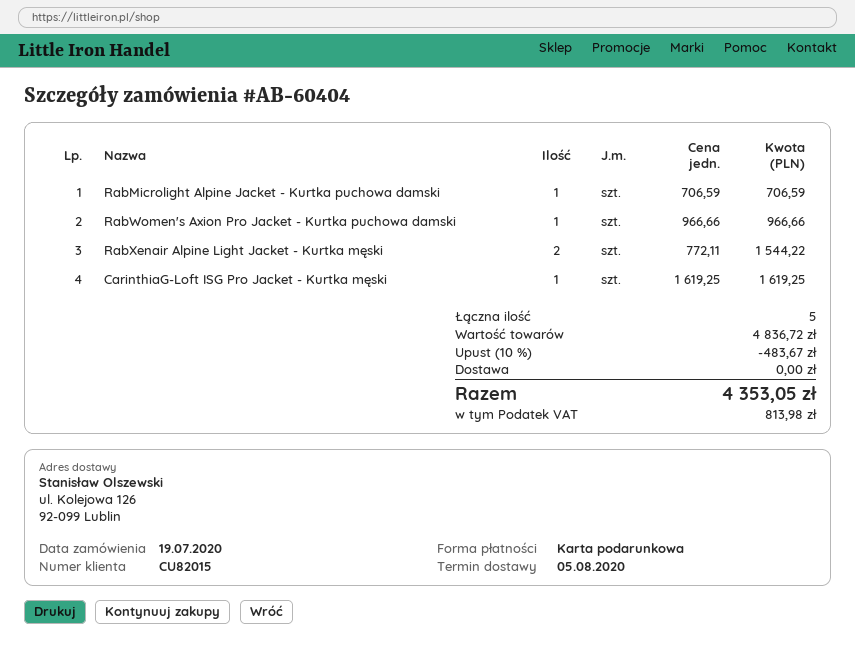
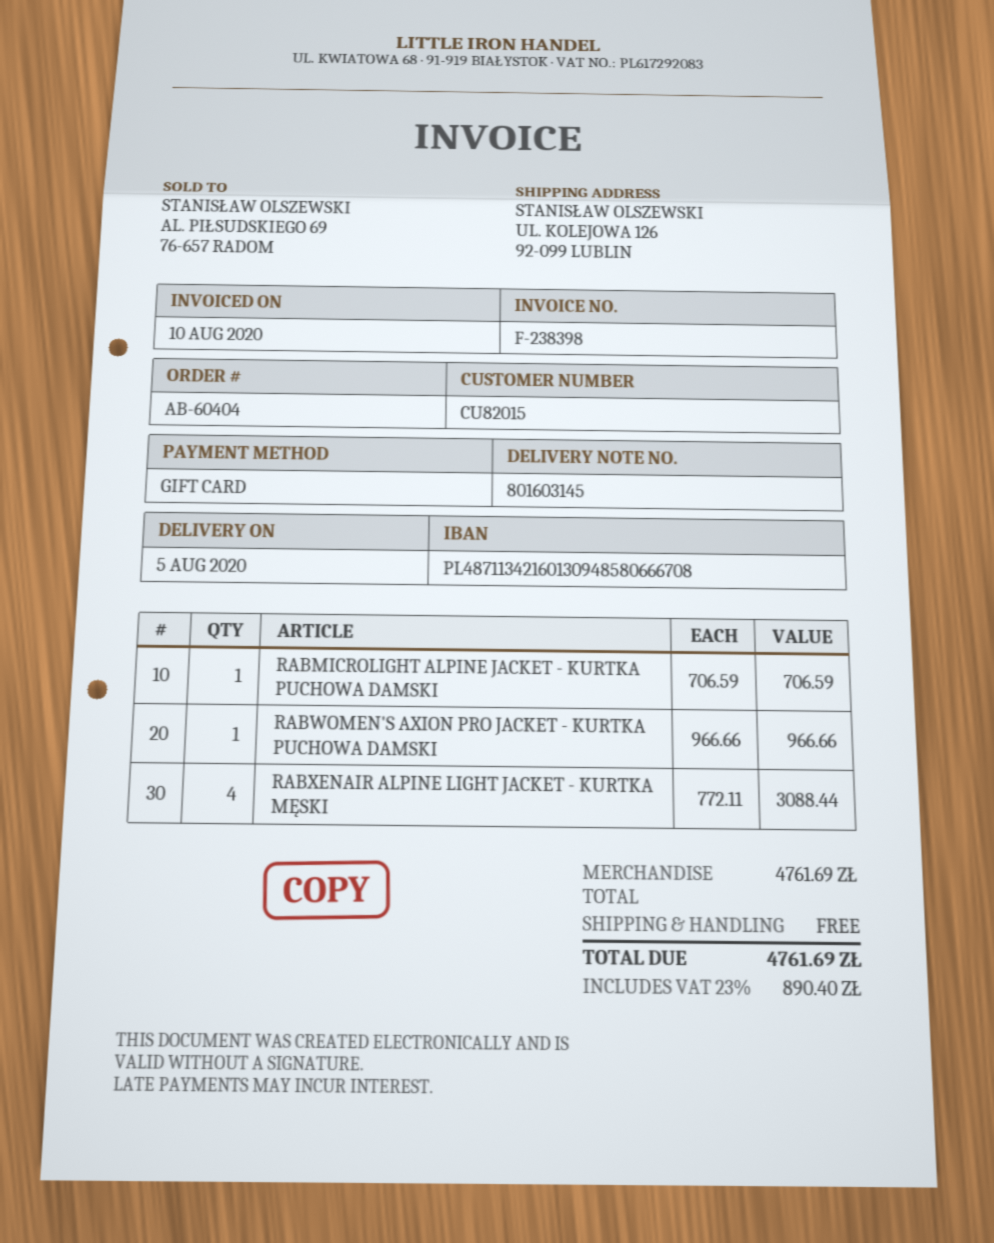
RabXenair Alpine Light Jacket - Kurtka męski: 2 x 772.11 = 1544.22 -> 4 x 772.11 = 3088.44
CarinthiaG-Loft ISG Pro Jacket - Kurtka męski: 1 x 1619.25 = 1619.25 -> none
subtotal: 4836.72 -> 4761.69
discount: 10% = 483.67 -> none
tax: 813.98 -> 890.40
total: 4353.05 -> 4761.69

